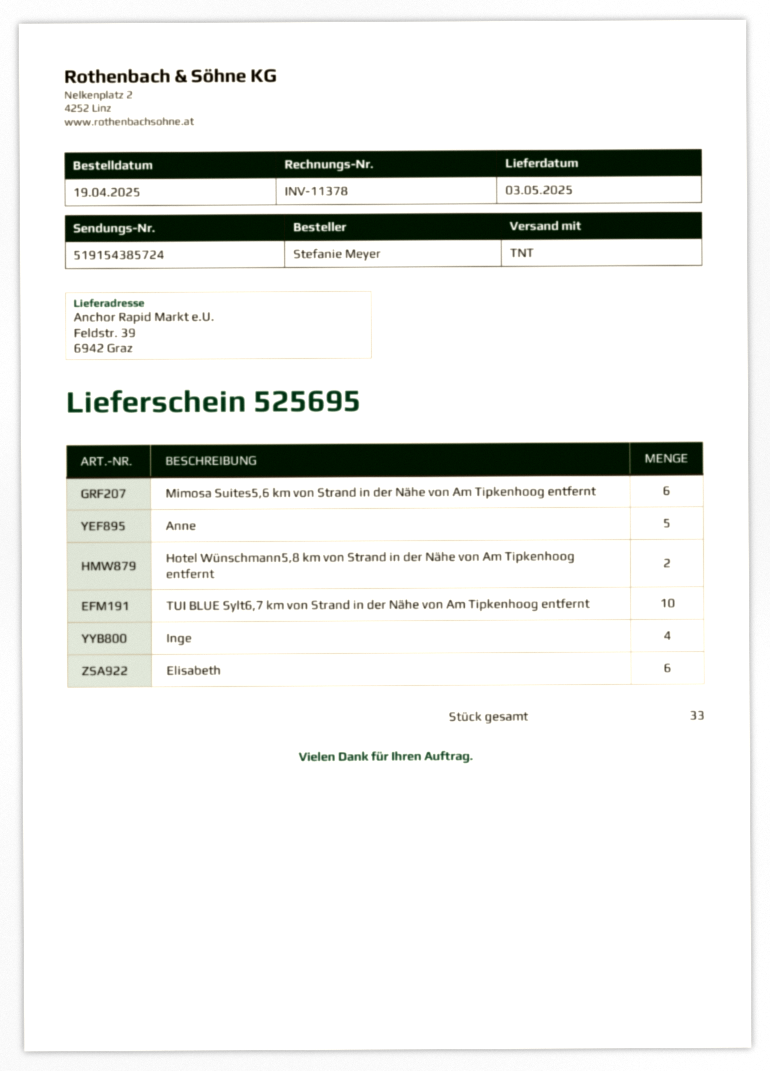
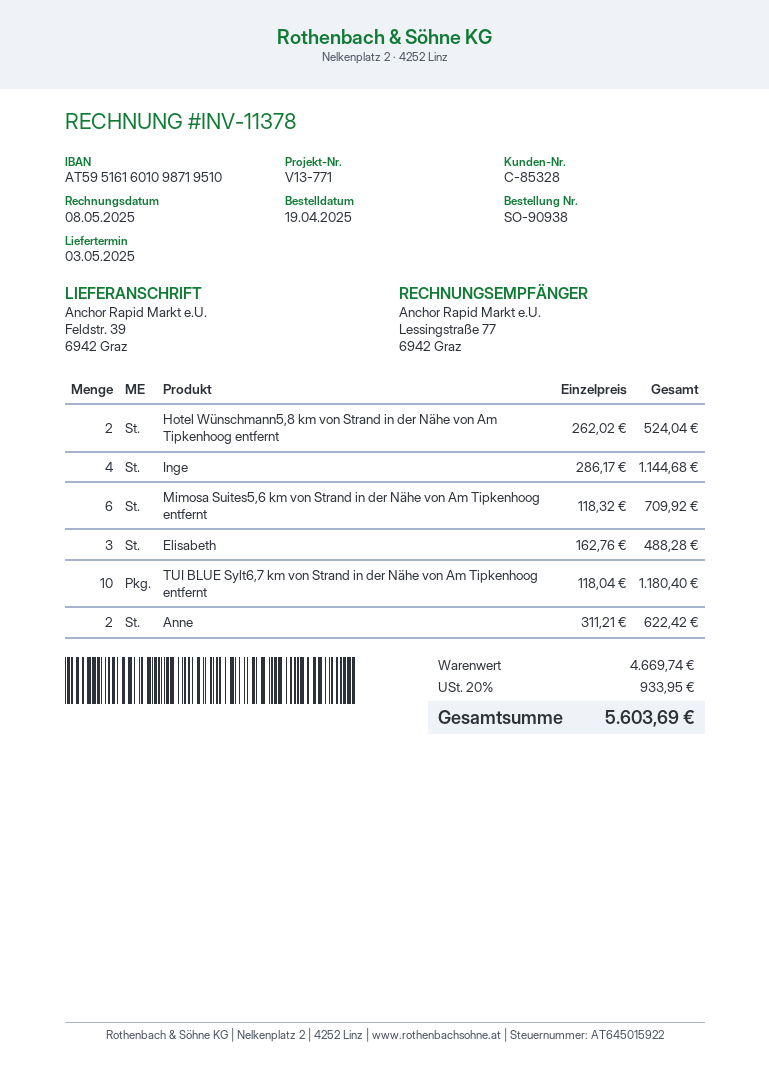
Anne: 5 -> 2
Elisabeth: 6 -> 3

